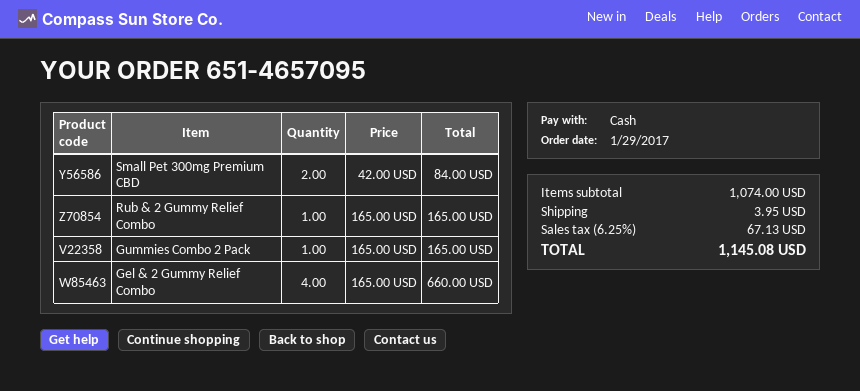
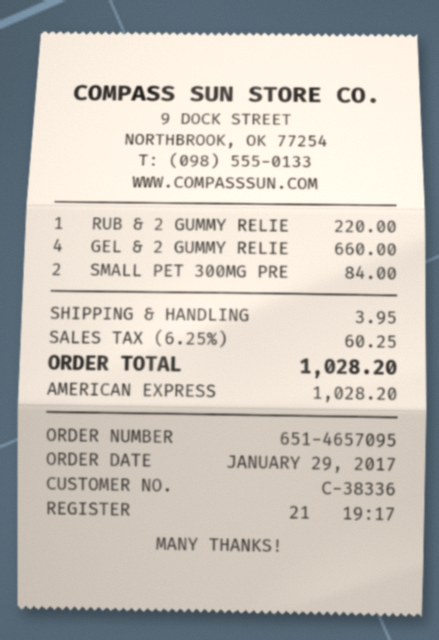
payment method: cash -> American Express
Rub & 2 Gummy Relief Combo: 1 for 165.00 -> 1 for 220.00
Gummies Combo 2 Pack: 1 for 165.00 -> none
tax: 6.25% = 67.13 -> 6.25% = 60.25
total: 1145.08 -> 1028.20

